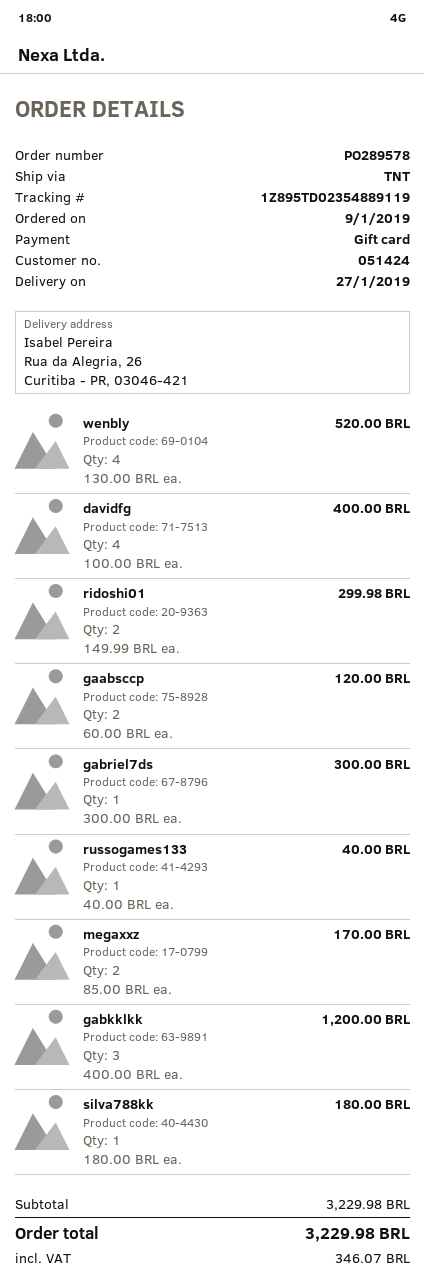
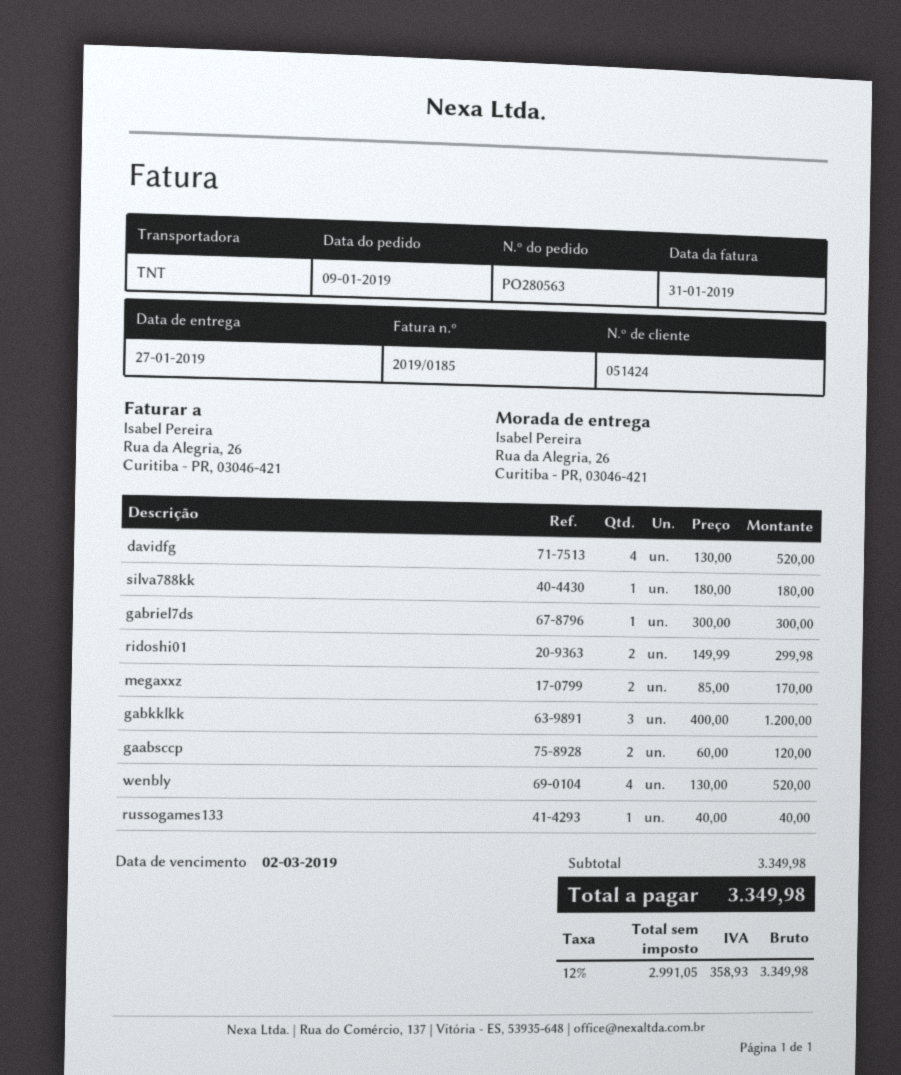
order number: PO289578 -> PO280563
davidfg: 4 x 100.00 = 400.00 -> 4 x 130.00 = 520.00
subtotal: 3229.98 -> 3349.98
tax: 346.07 -> 358.93
total: 3229.98 -> 3349.98

